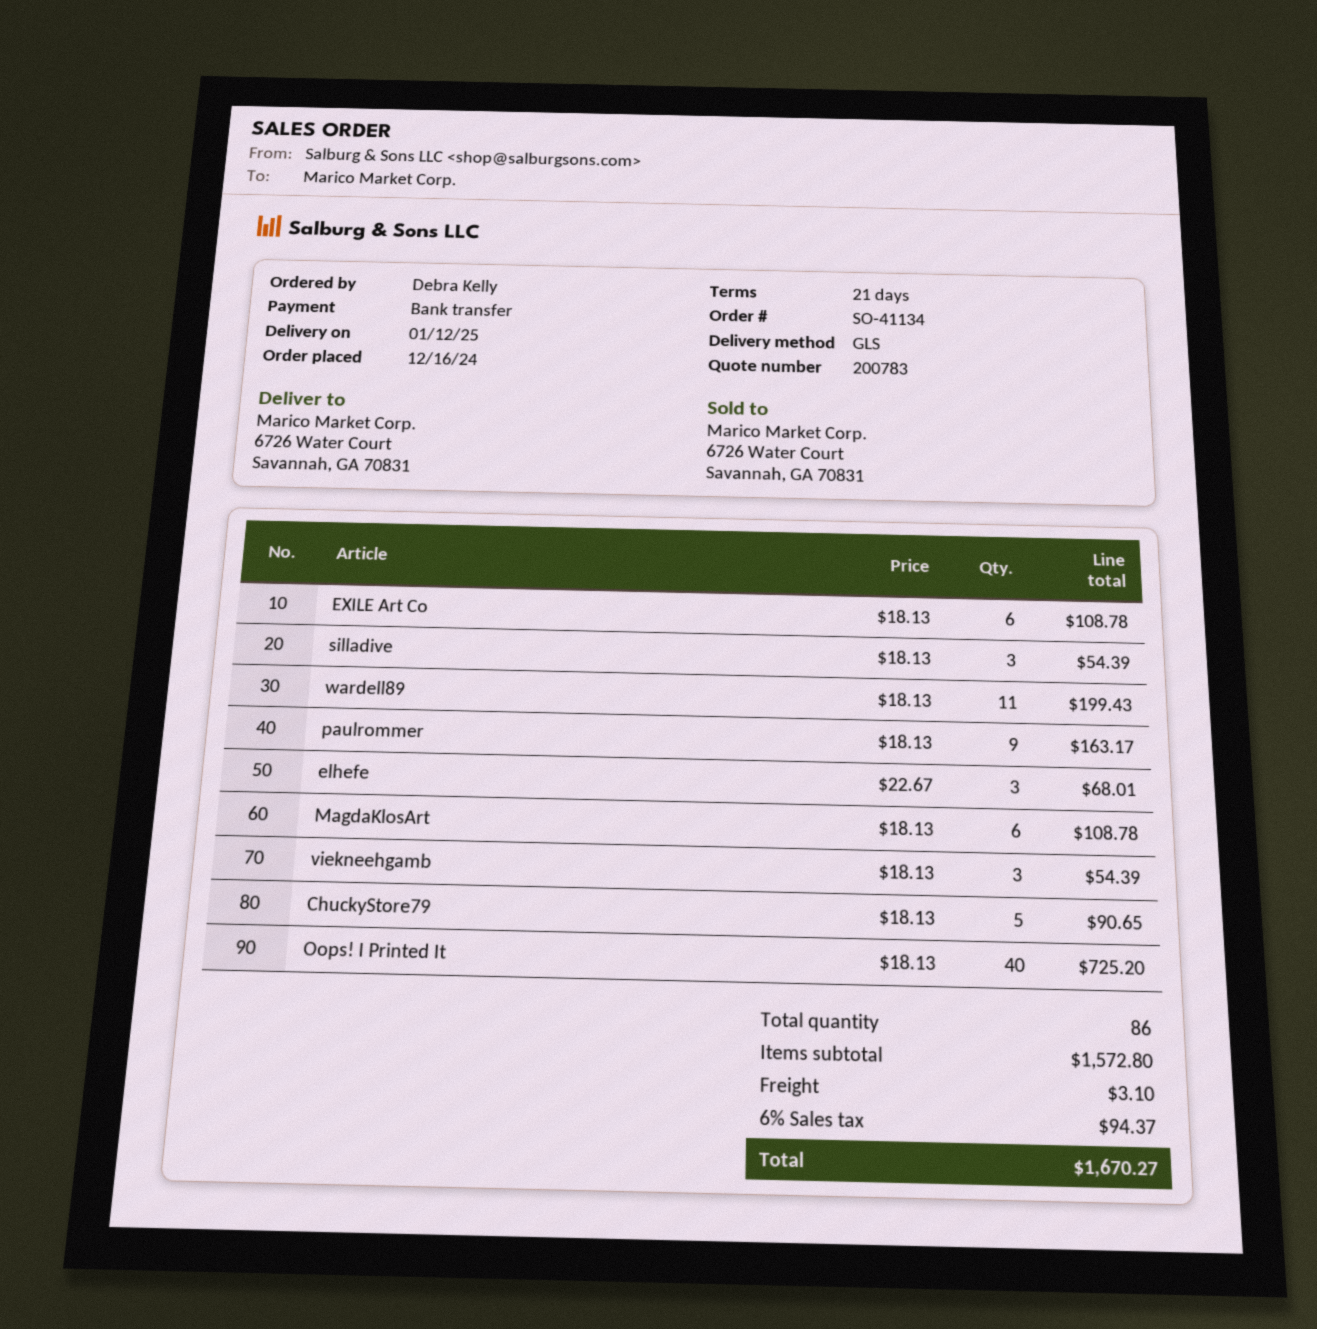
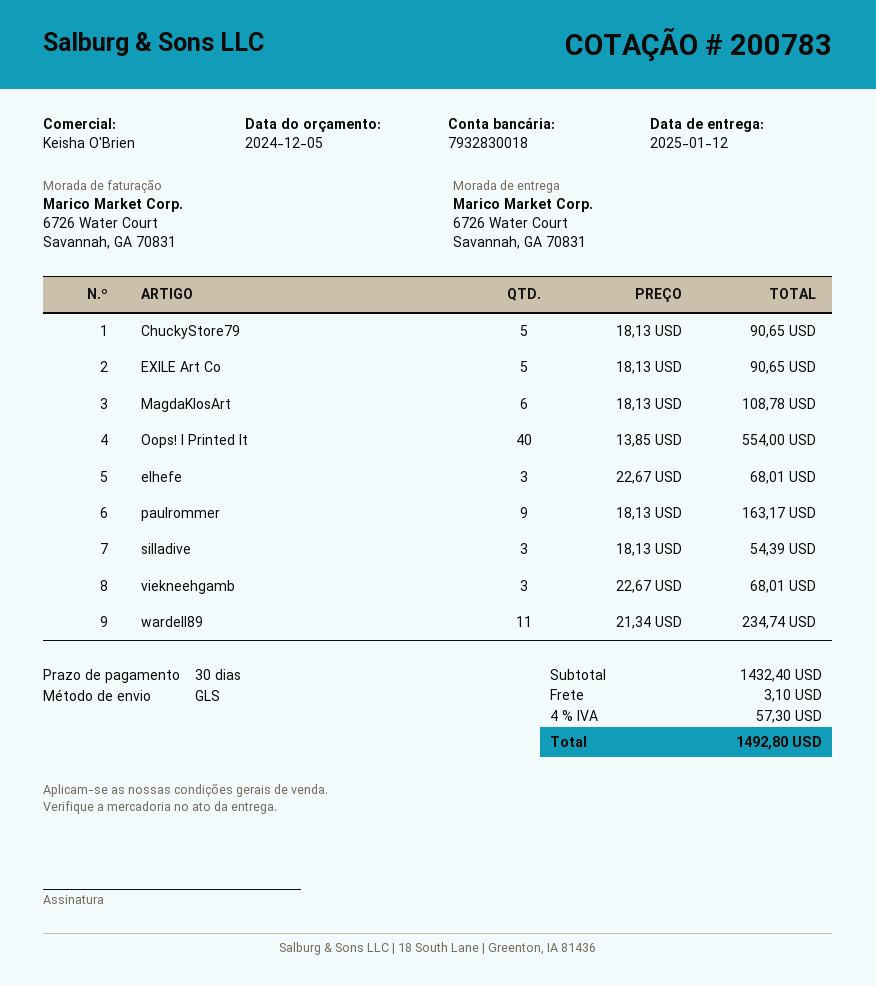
payment terms: 21 days -> 30 days
EXILE Art Co: 6 x 18.13 = 108.78 -> 5 x 18.13 = 90.65
wardell89: 11 x 18.13 = 199.43 -> 11 x 21.34 = 234.74
viekneehgamb: 3 x 18.13 = 54.39 -> 3 x 22.67 = 68.01
Oops! I Printed It: 40 x 18.13 = 725.20 -> 40 x 13.85 = 554.00
subtotal: 1572.80 -> 1432.40
tax: 6% = 94.37 -> 4% = 57.30
total: 1670.27 -> 1492.80

